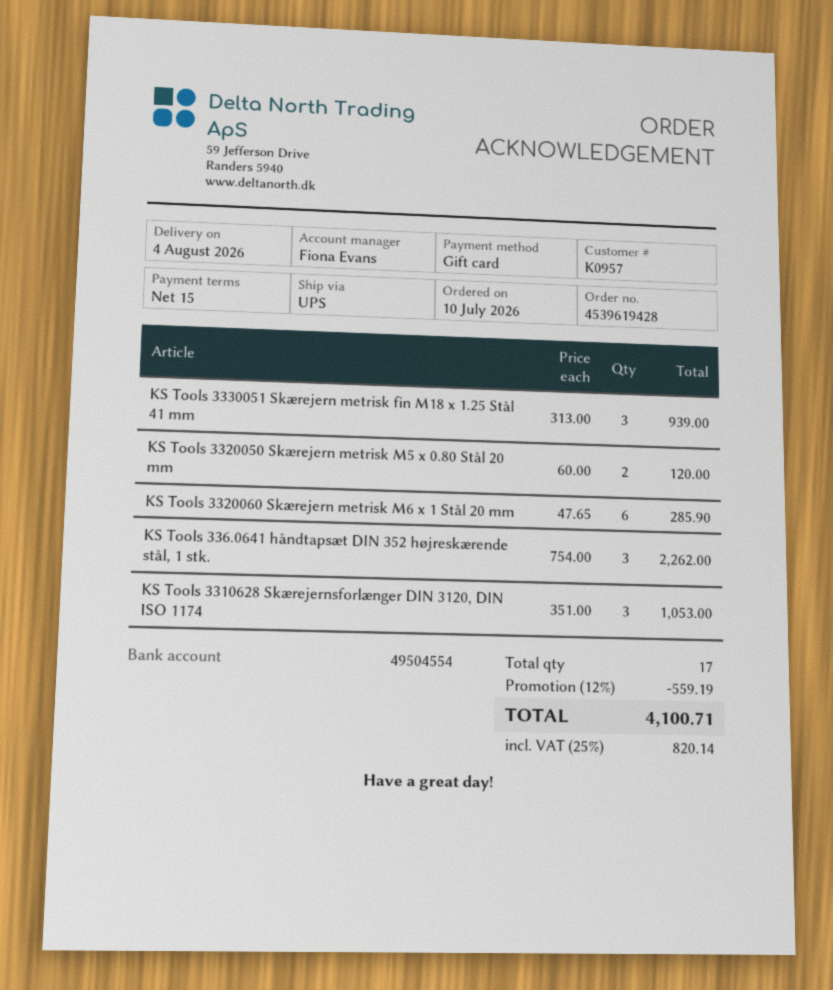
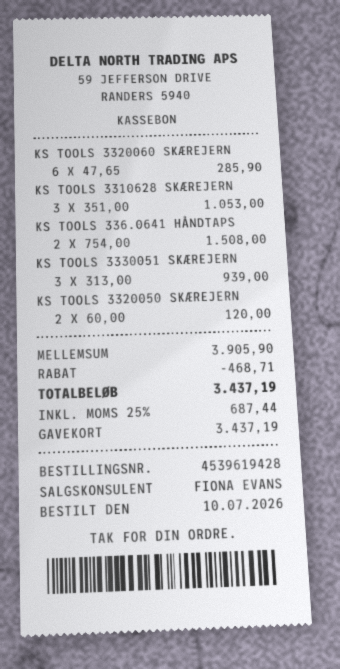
KS Tools 336.0641 håndtapsæt DIN 352 højreskærende stål, 1 stk.: 3 x 754.00 = 2262.00 -> 2 x 754.00 = 1508.00
discount: 559.19 -> 468.71
tax: 25% = 820.14 -> 25% = 687.44
total: 4100.71 -> 3437.19

